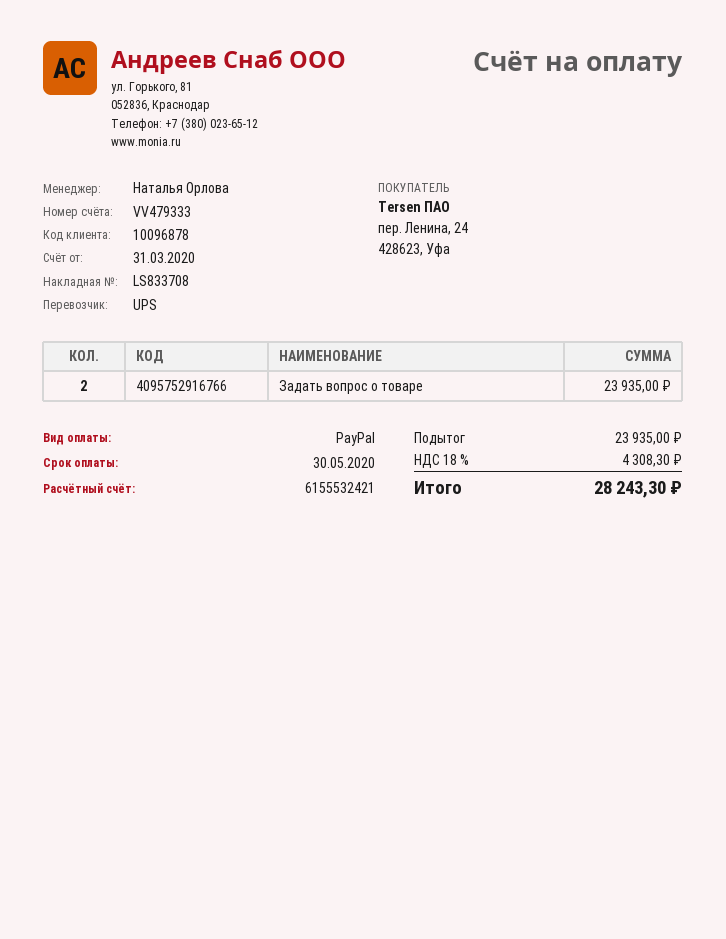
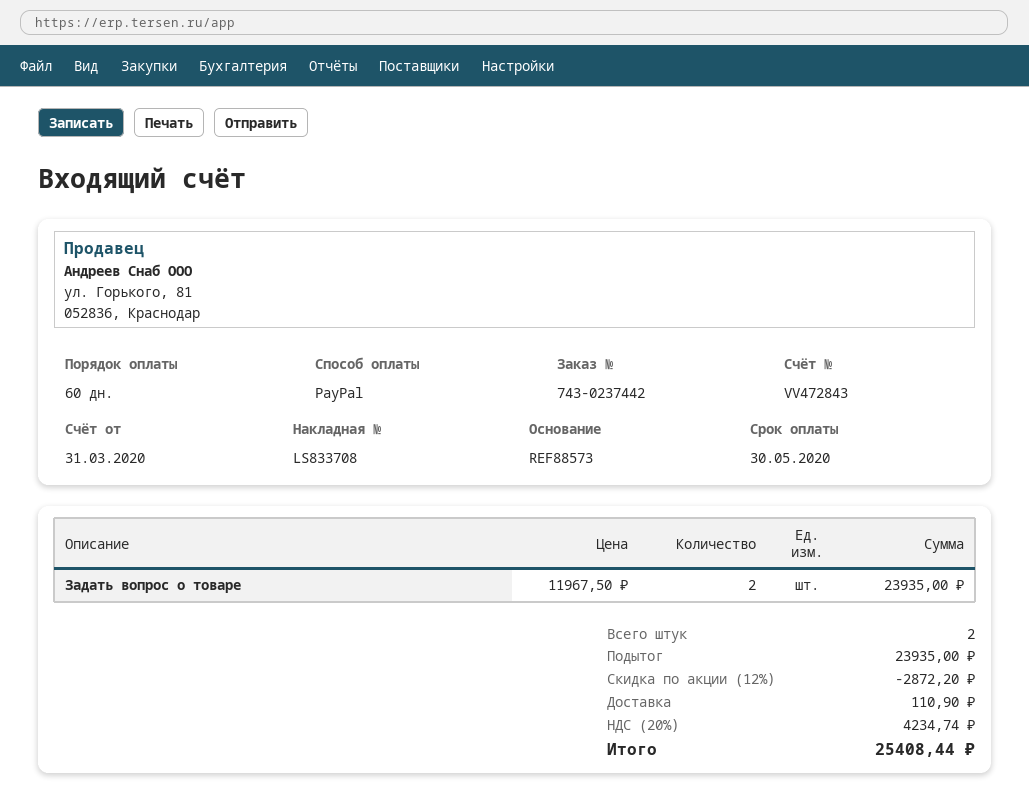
invoice number: VV479333 -> VV472843
discount: none -> 12% = 2872.20
shipping: none -> 110.90
tax: 18% = 4308.30 -> 20% = 4234.74
total: 28243.30 -> 25408.44

